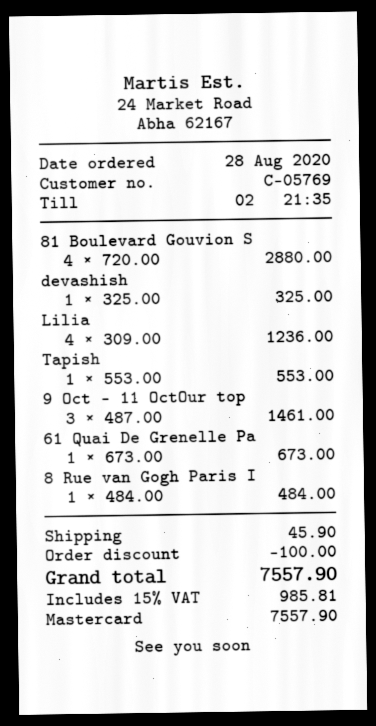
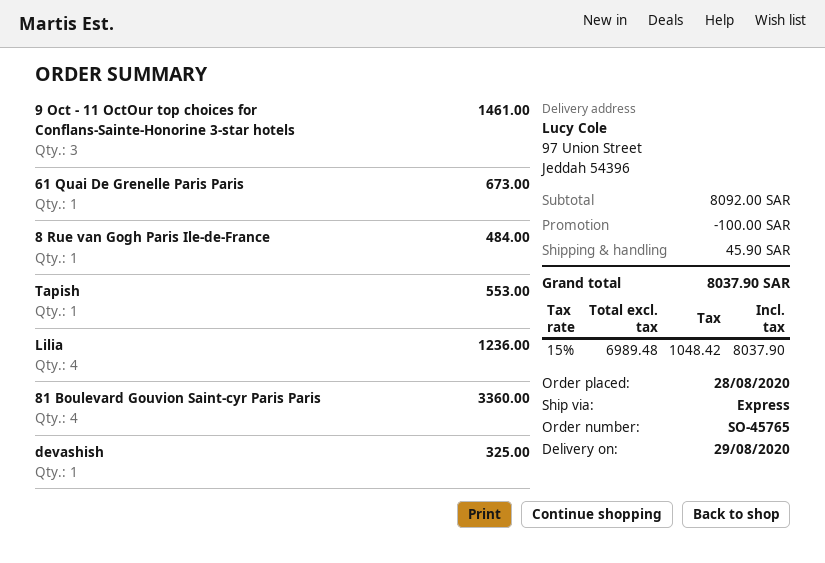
81 Boulevard Gouvion S: 4 for 2880.00 -> 4 for 3360.00
tax: 15% = 985.81 -> 15% = 1048.42
total: 7557.90 -> 8037.90

